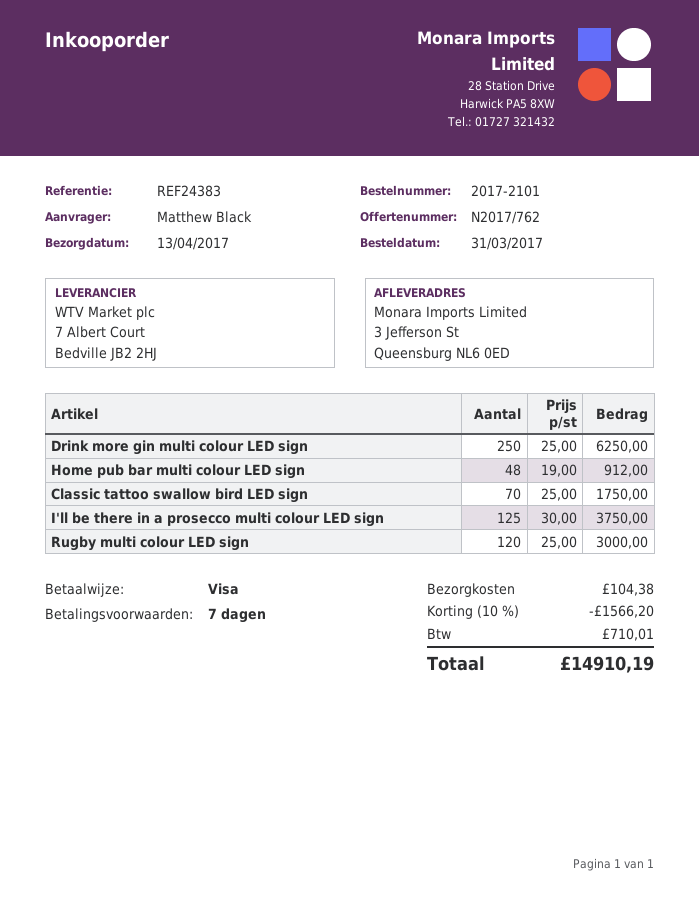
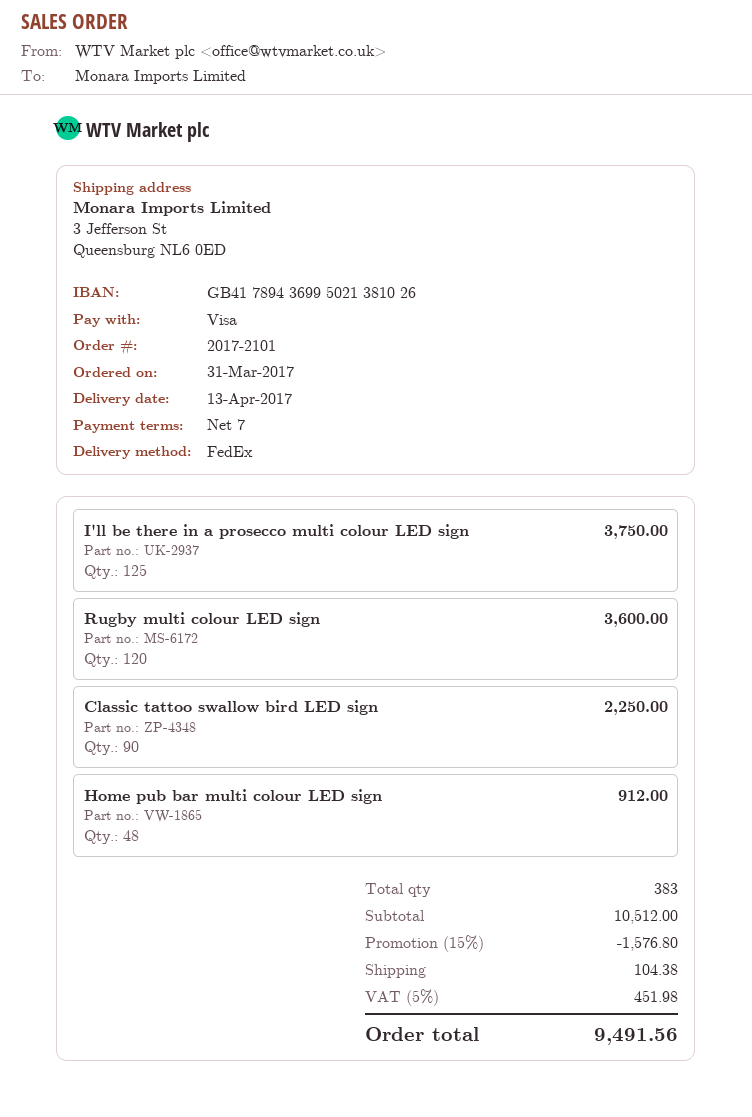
Drink more gin multi colour LED sign: 250 for 6250.00 -> none
Classic tattoo swallow bird LED sign: 70 for 1750.00 -> 90 for 2250.00
Rugby multi colour LED sign: 120 for 3000.00 -> 120 for 3600.00
discount: 10% = 1566.20 -> 15% = 1576.80
tax: 710.01 -> 451.98
total: 14910.19 -> 9491.56

